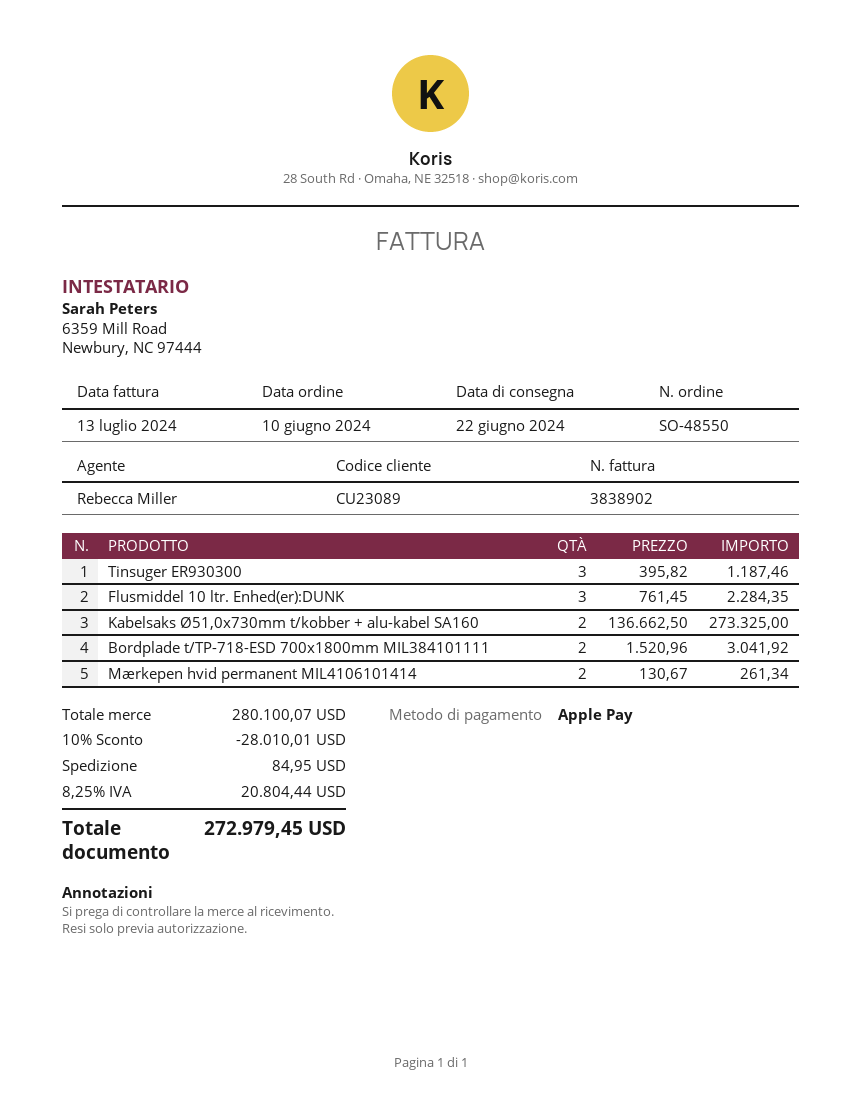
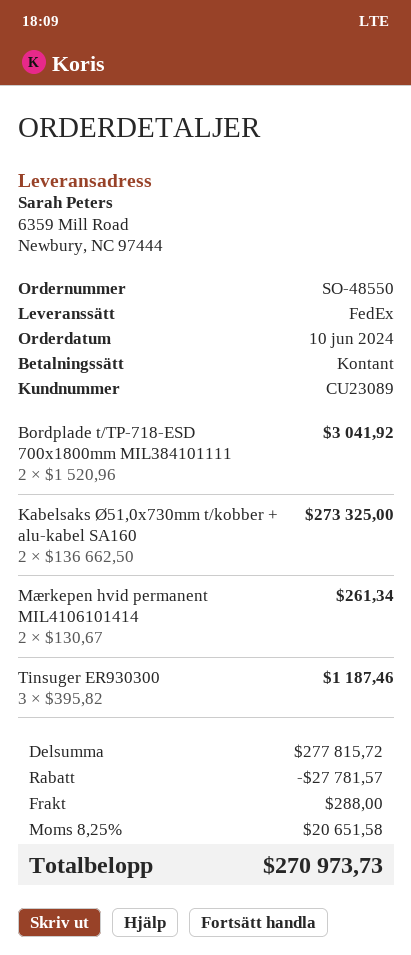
payment method: Apple Pay -> cash
Flusmiddel 10 ltr. Enhed(er):DUNK: 3 x 761.45 = 2284.35 -> none
subtotal: 280100.07 -> 277815.72
discount: 28010.01 -> 27781.57
shipping: 84.95 -> 288.00
tax: 8.25% = 20804.44 -> 8.25% = 20651.58
total: 272979.45 -> 270973.73

